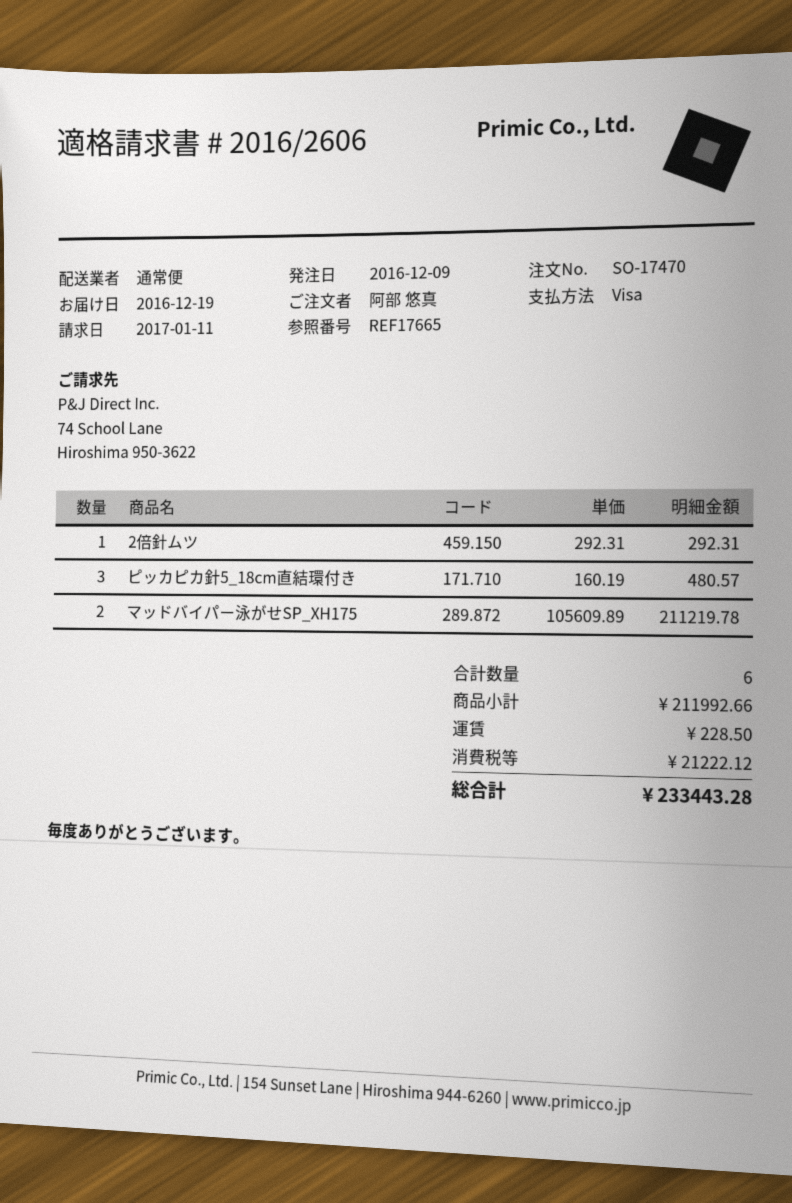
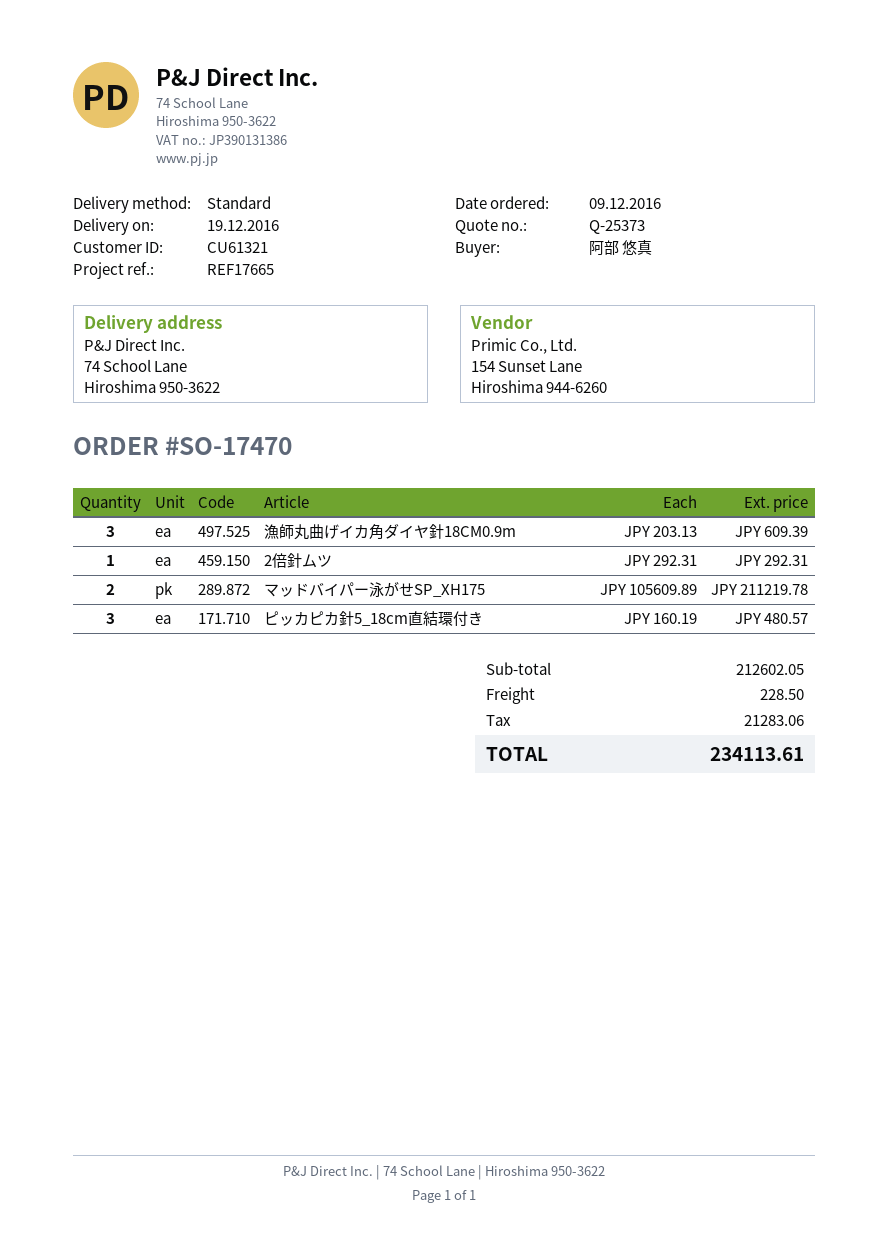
漁師丸曲げイカ角ダイヤ針18CM0.9m: none -> 3 x 203.13 = 609.39
subtotal: 211992.66 -> 212602.05
tax: 21222.12 -> 21283.06
total: 233443.28 -> 234113.61

